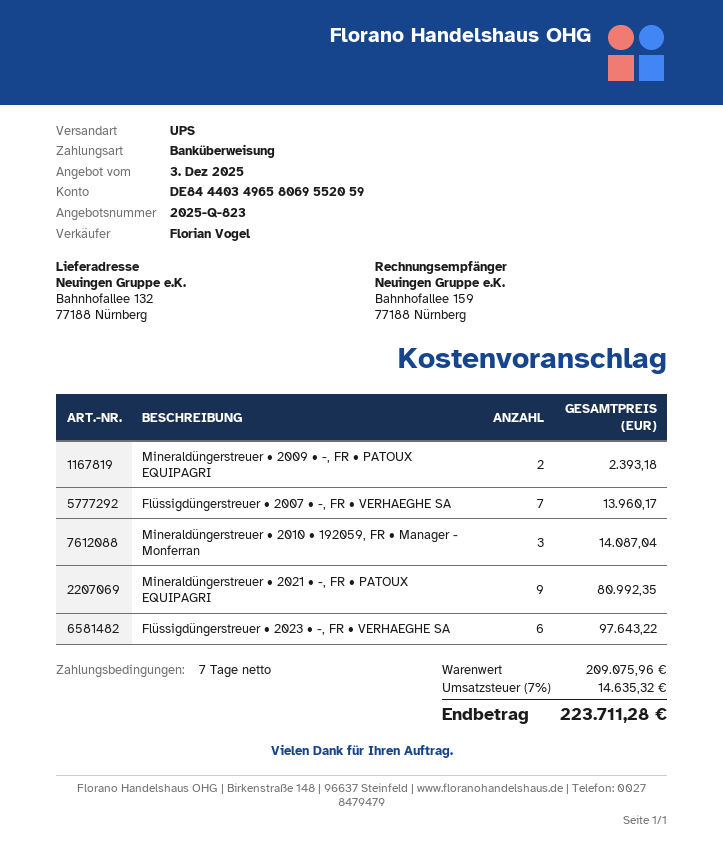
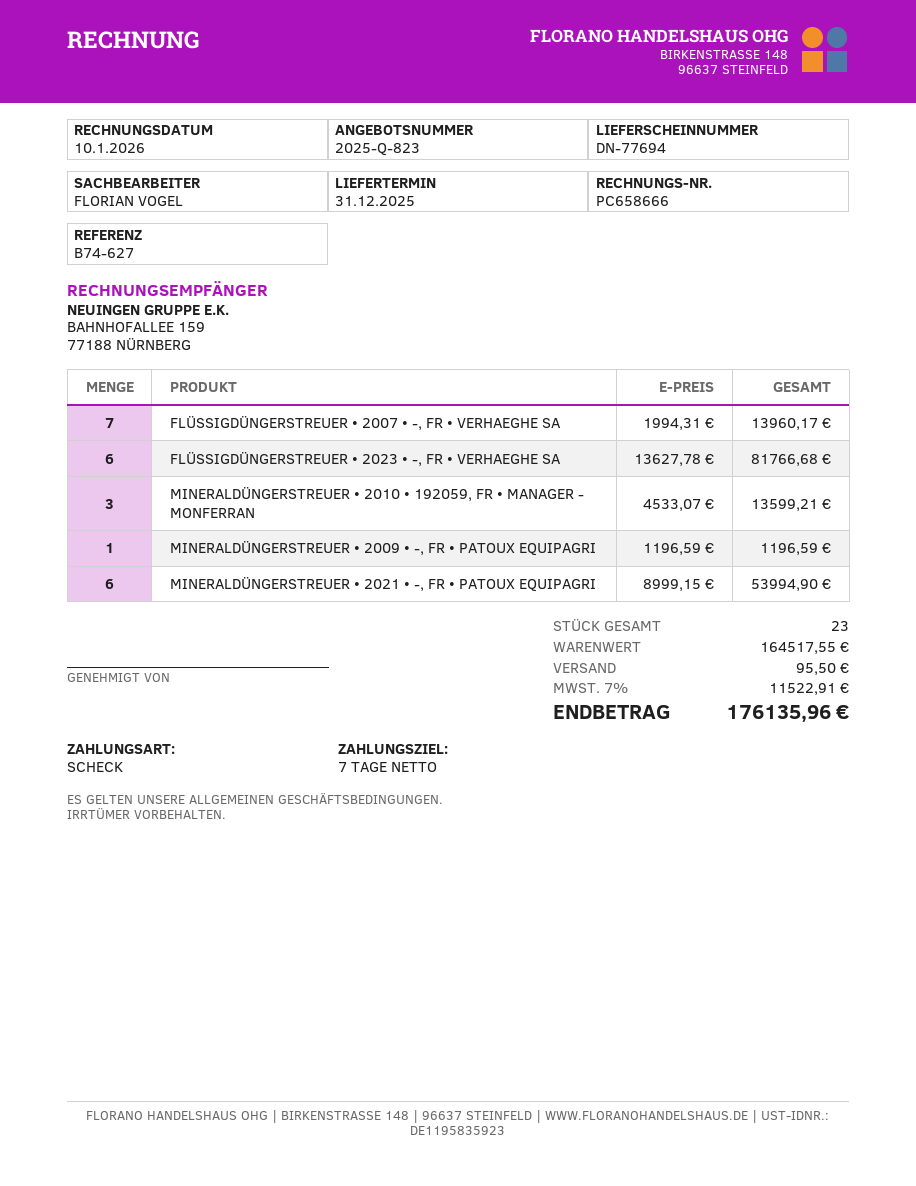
payment method: bank transfer -> cheque
Mineraldüngerstreuer • 2009 • -, FR • PATOUX EQUIPAGRI: 2 for 2393.18 -> 1 for 1196.59
Mineraldüngerstreuer • 2010 • 192059, FR • Manager - Monferran: 3 for 14087.04 -> 3 for 13599.21
Mineraldüngerstreuer • 2021 • -, FR • PATOUX EQUIPAGRI: 9 for 80992.35 -> 6 for 53994.90
Flüssigdüngerstreuer • 2023 • -, FR • VERHAEGHE SA: 6 for 97643.22 -> 6 for 81766.68
subtotal: 209075.96 -> 164517.55
shipping: none -> 95.50
tax: 7% = 14635.32 -> 7% = 11522.91
total: 223711.28 -> 176135.96

